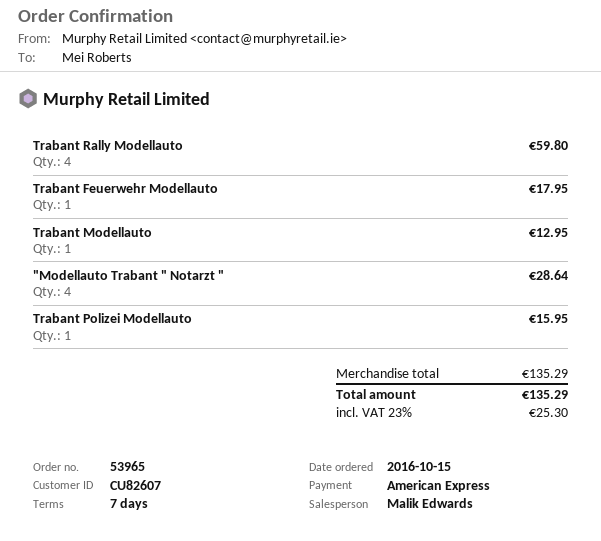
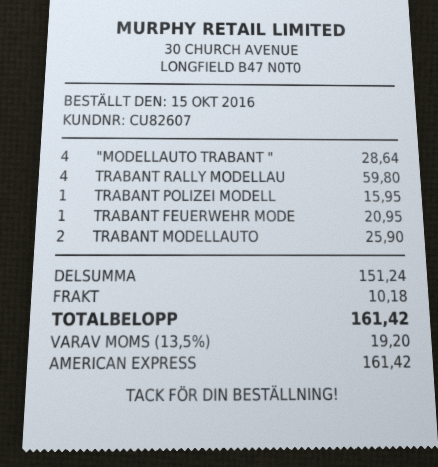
Trabant Feuerwehr Modellauto: 1 for 17.95 -> 1 for 20.95
Trabant Modellauto: 1 for 12.95 -> 2 for 25.90
subtotal: 135.29 -> 151.24
shipping: none -> 10.18
tax: 23% = 25.30 -> 13.5% = 19.20
total: 135.29 -> 161.42

